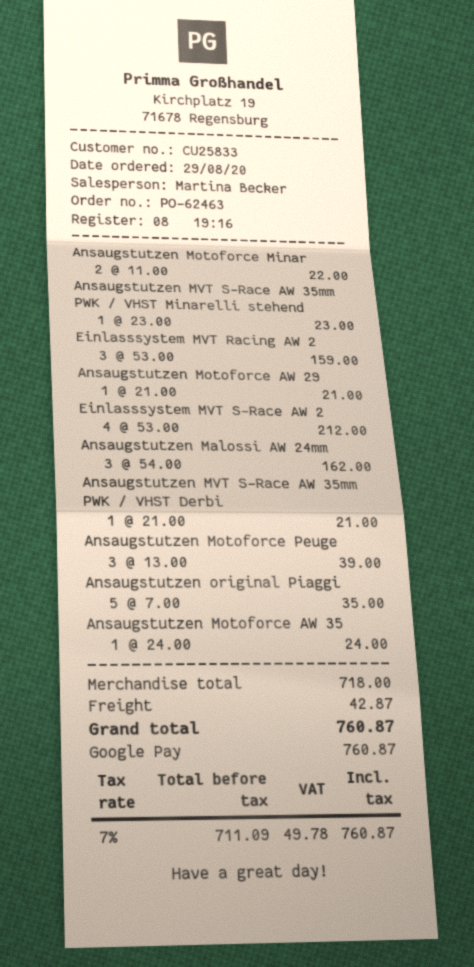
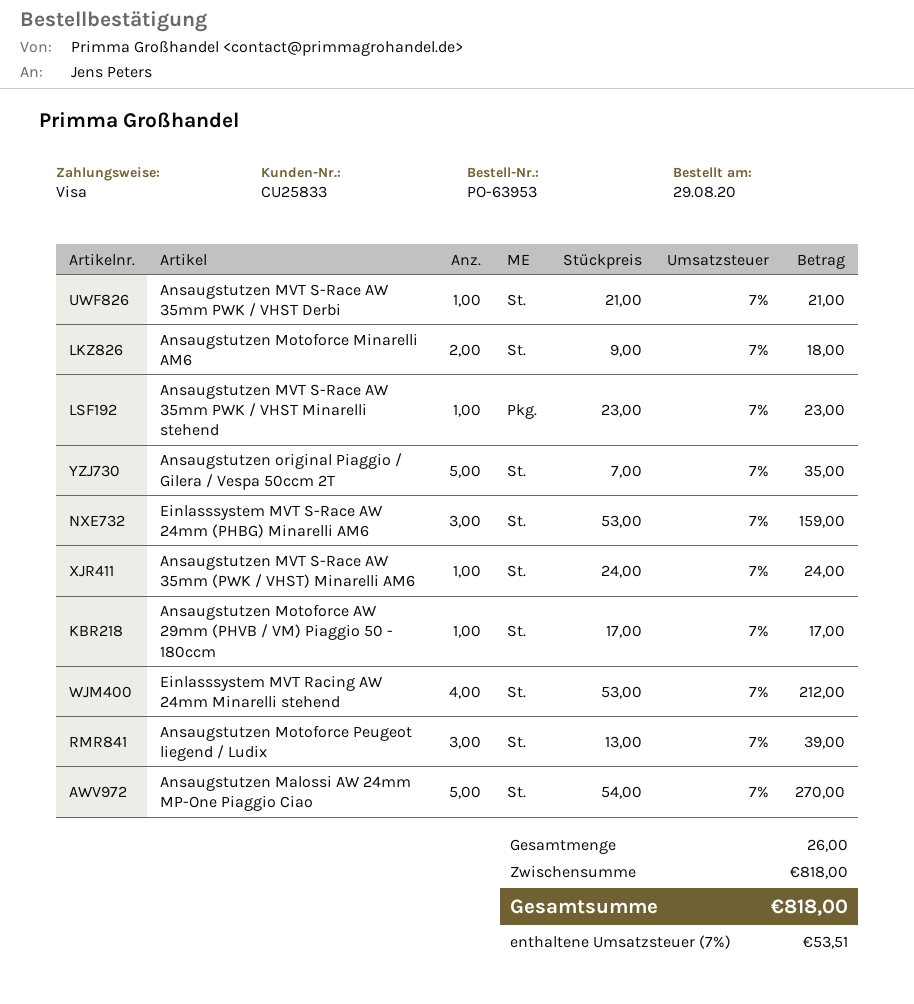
order number: PO-62463 -> PO-63953
payment method: Google Pay -> Visa
Ansaugstutzen Motoforce Minar: 2 x 11.00 = 22.00 -> 2 x 9.00 = 18.00
Einlasssystem MVT Racing AW 2: 3 x 53.00 = 159.00 -> 4 x 53.00 = 212.00
Ansaugstutzen Motoforce AW 29: 1 x 21.00 = 21.00 -> 1 x 17.00 = 17.00
Einlasssystem MVT S-Race AW 2: 4 x 53.00 = 212.00 -> 3 x 53.00 = 159.00
Ansaugstutzen Malossi AW 24mm: 3 x 54.00 = 162.00 -> 5 x 54.00 = 270.00
Ansaugstutzen Motoforce AW 35: 1 x 24.00 = 24.00 -> none
Ansaugstutzen MVT S-Race AW 35mm (PWK / VHST) Minarelli AM6: none -> 1 x 24.00 = 24.00
subtotal: 718.00 -> 818.00
shipping: 42.87 -> none
tax: 7% = 49.78 -> 7% = 53.51
total: 760.87 -> 818.00

